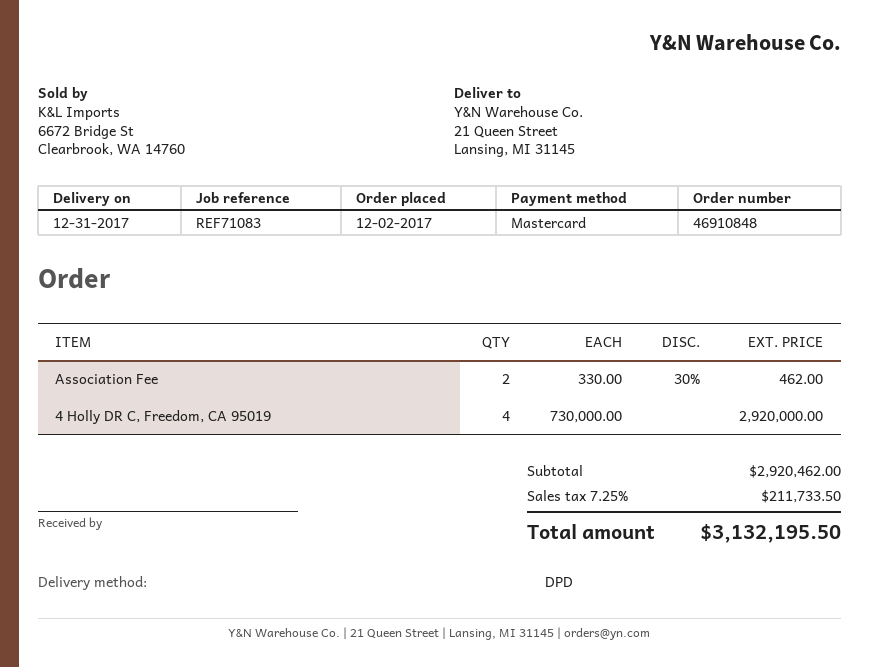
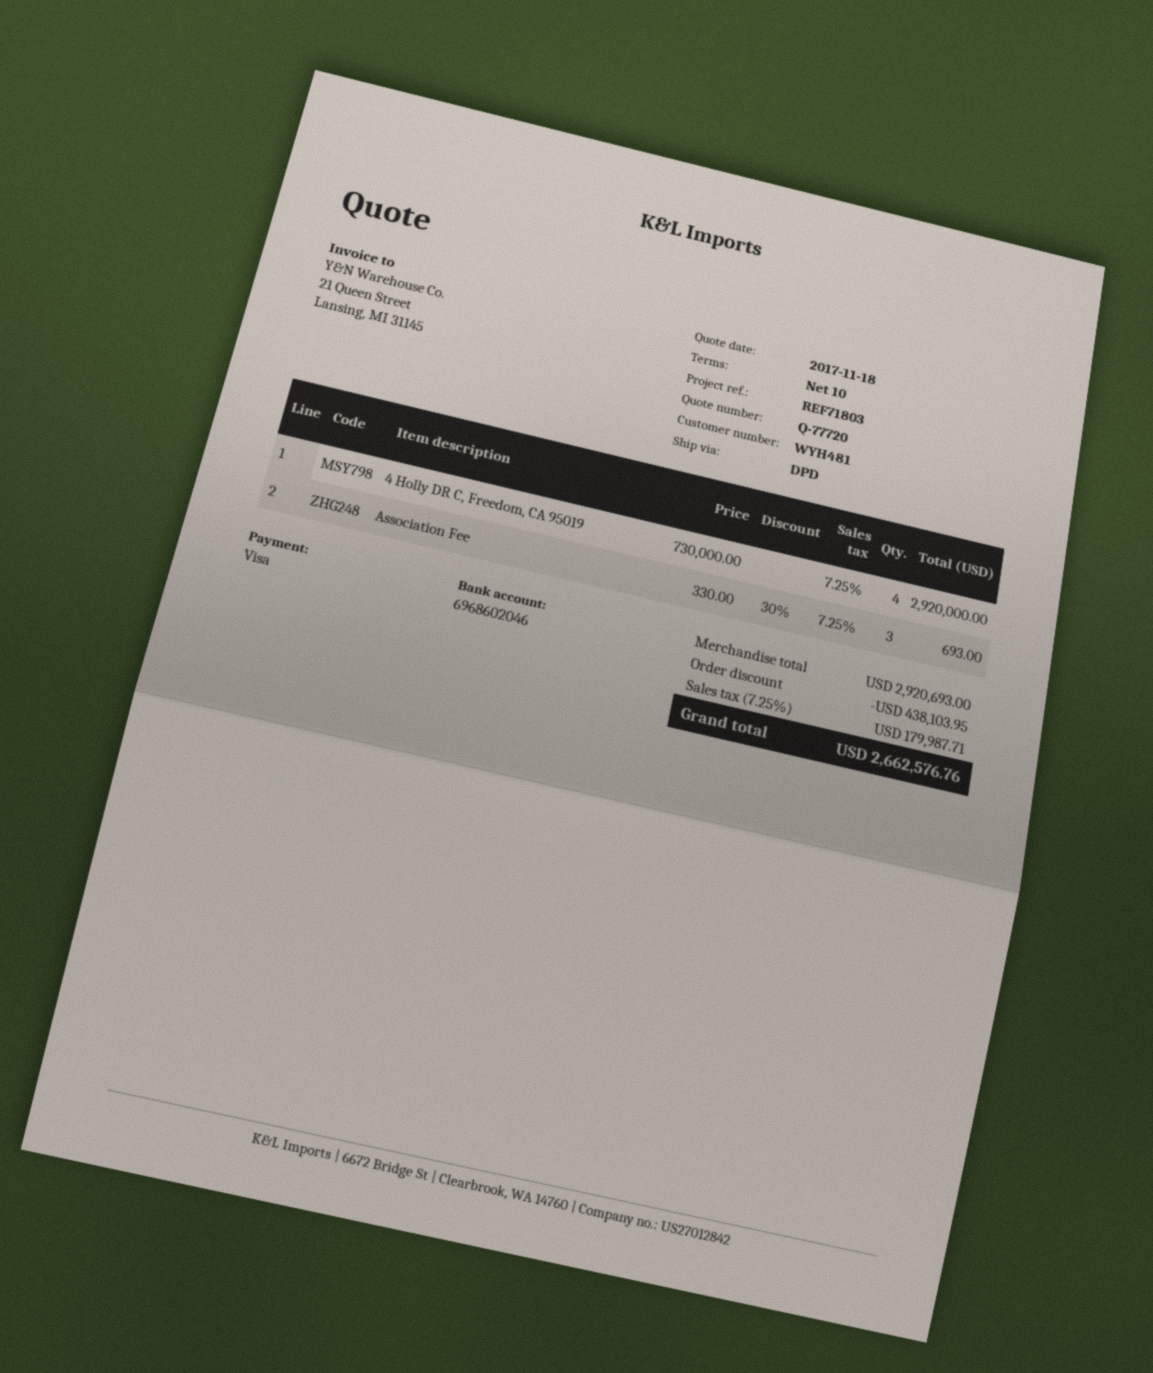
reference: REF71083 -> REF71803
payment method: Mastercard -> Visa
Association Fee: 2 x 330.00 - 30% = 462.00 -> 3 x 330.00 - 30% = 693.00
subtotal: 2920462.00 -> 2920693.00
discount: none -> 438103.95
tax: 7.25% = 211733.50 -> 7.25% = 179987.71
total: 3132195.50 -> 2662576.76

